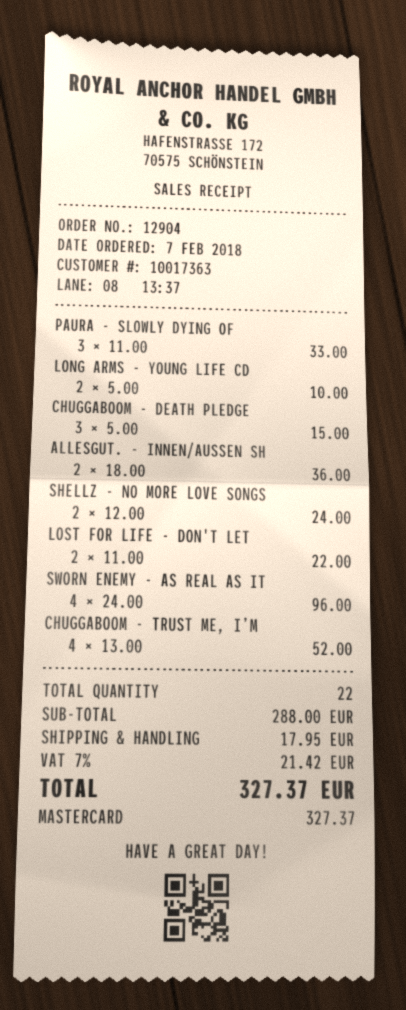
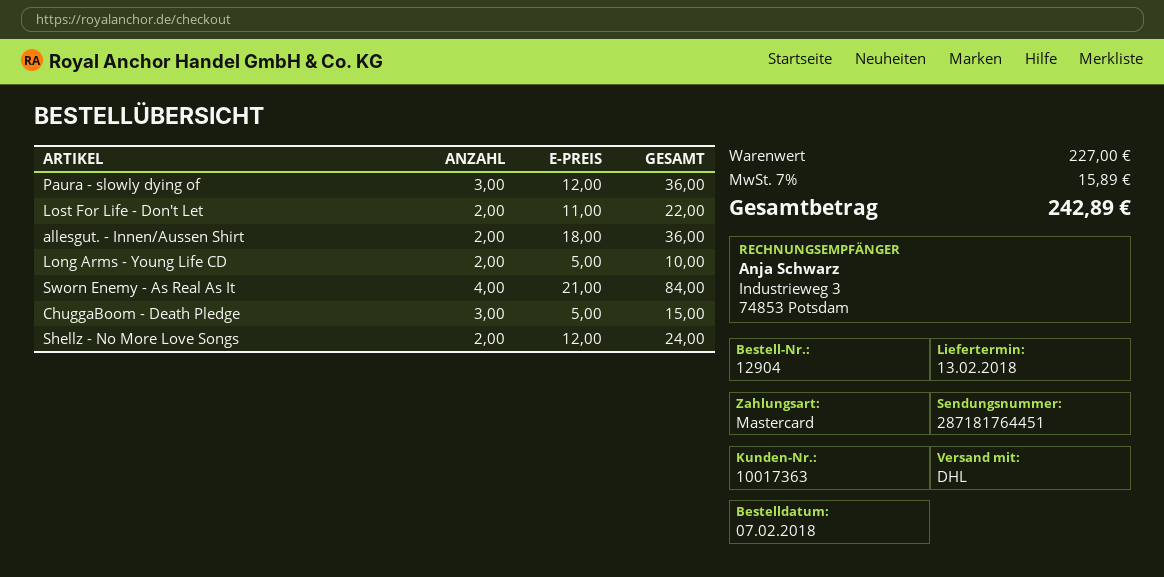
PAURA - SLOWLY DYING OF: 3 x 11.00 = 33.00 -> 3 x 12.00 = 36.00
SWORN ENEMY - AS REAL AS IT: 4 x 24.00 = 96.00 -> 4 x 21.00 = 84.00
CHUGGABOOM - TRUST ME, I’M: 4 x 13.00 = 52.00 -> none
subtotal: 288.00 -> 227.00
shipping: 17.95 -> none
tax: 7% = 21.42 -> 7% = 15.89
total: 327.37 -> 242.89

